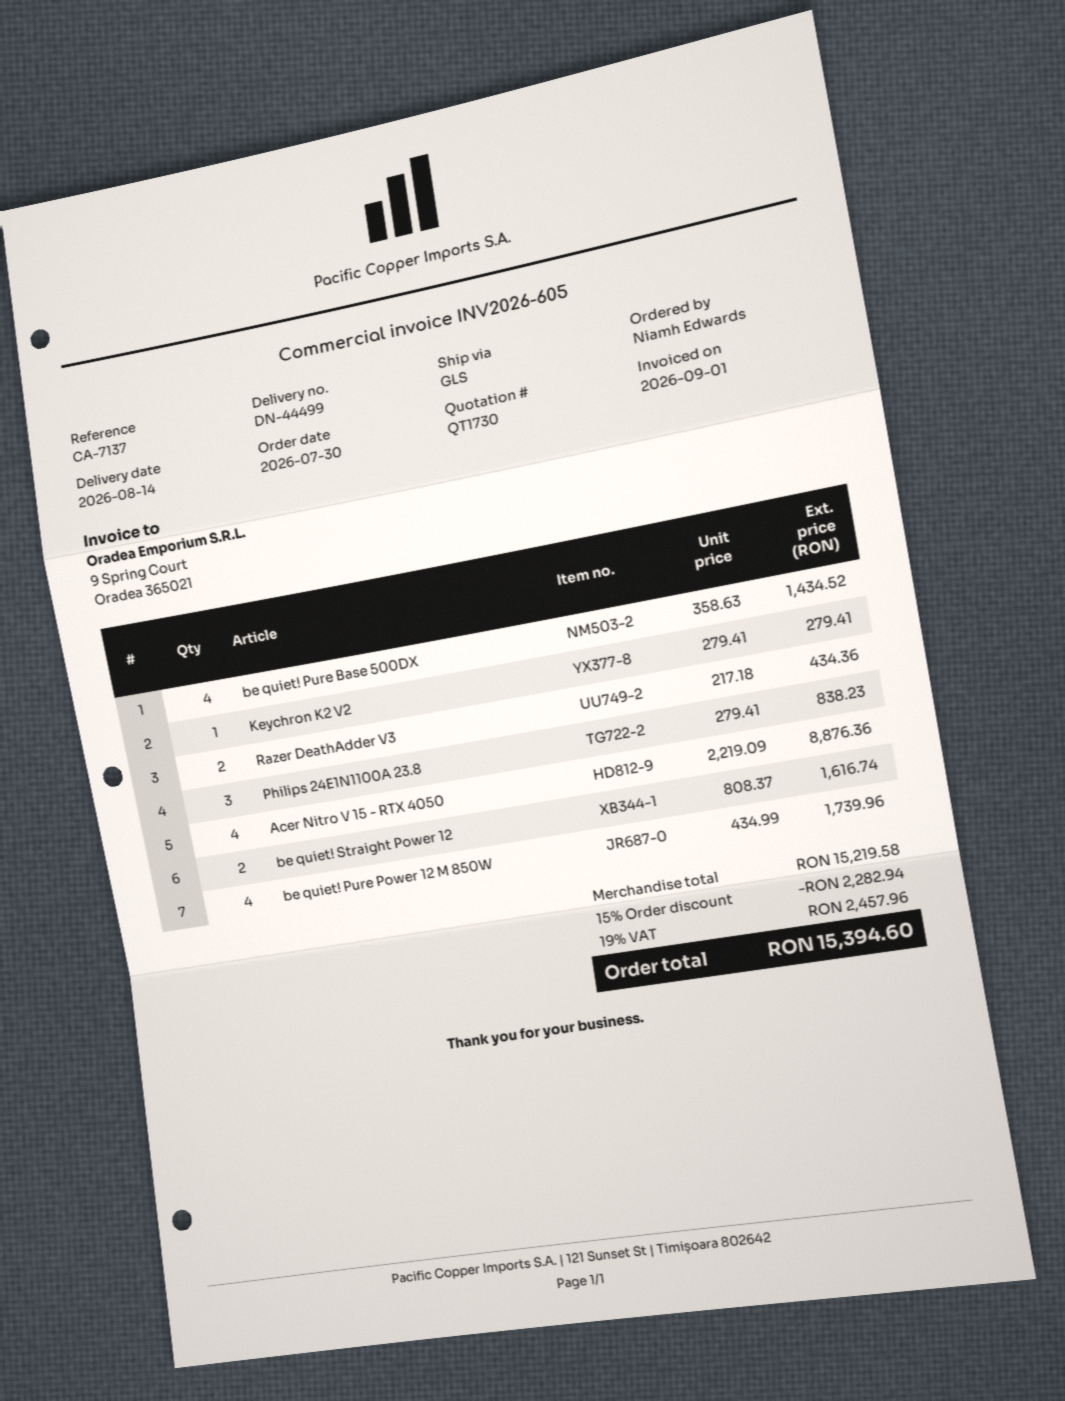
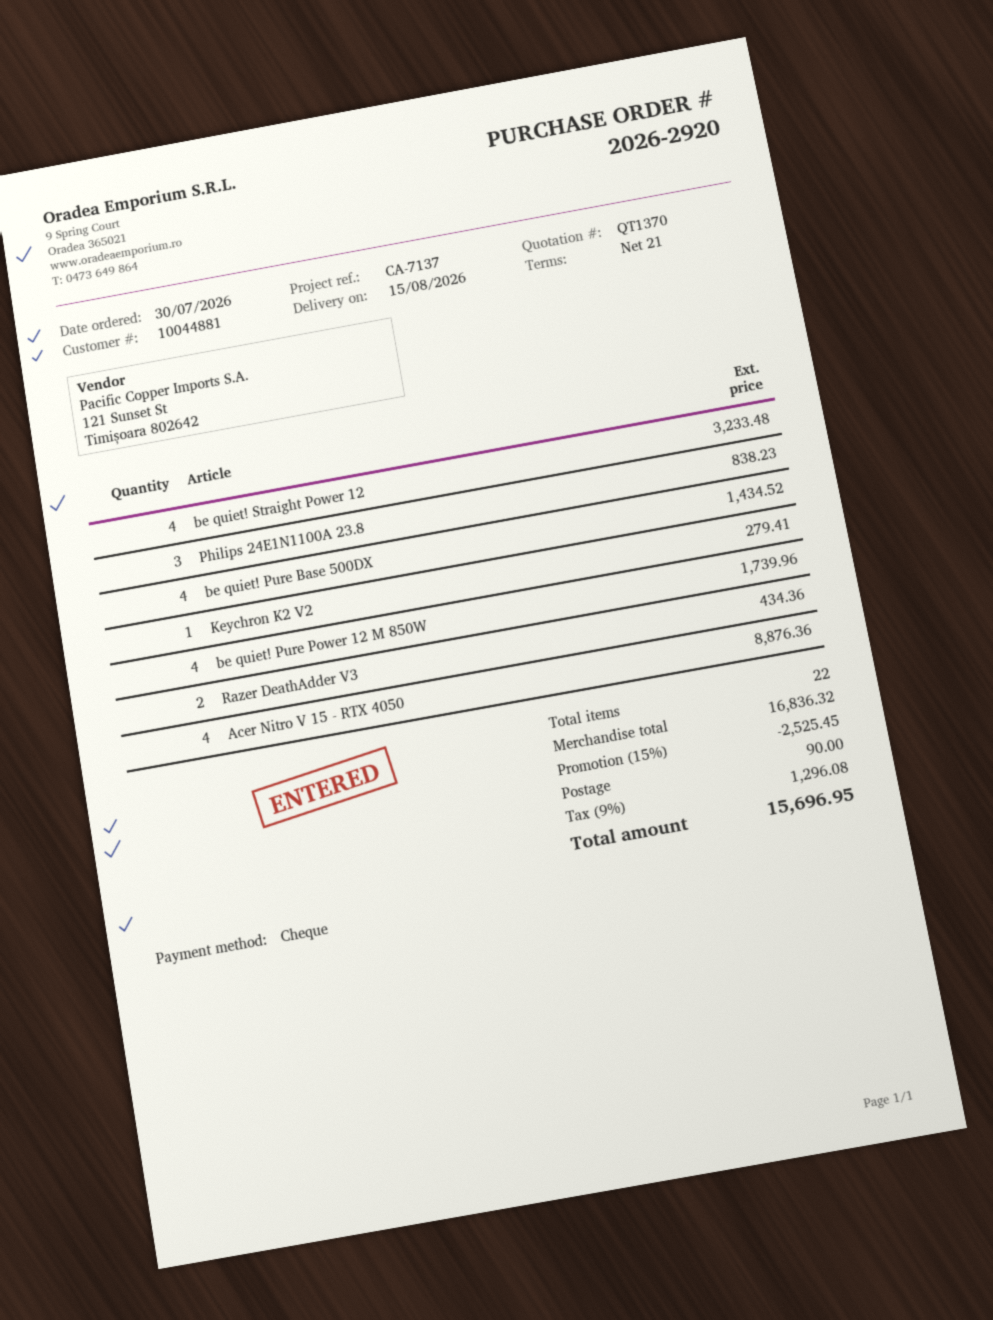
quote number: QT1730 -> QT1370
delivery date: 2026-08-14 -> 2026-08-15
be quiet! Straight Power 12: 2 for 1616.74 -> 4 for 3233.48
subtotal: 15219.58 -> 16836.32
discount: 15% = 2282.94 -> 15% = 2525.45
shipping: none -> 90.00
tax: 19% = 2457.96 -> 9% = 1296.08
total: 15394.60 -> 15696.95

